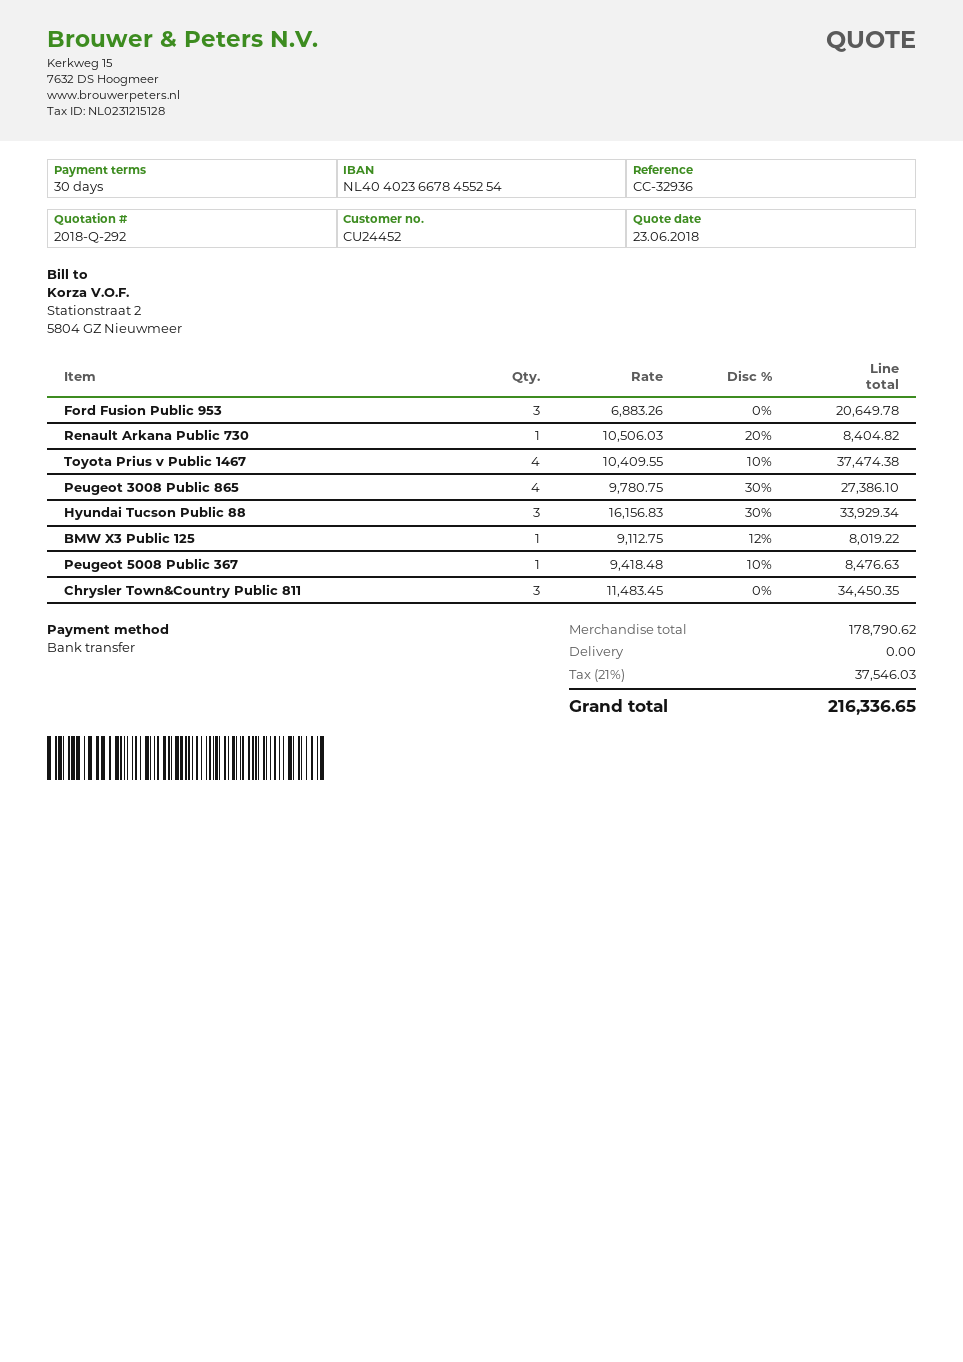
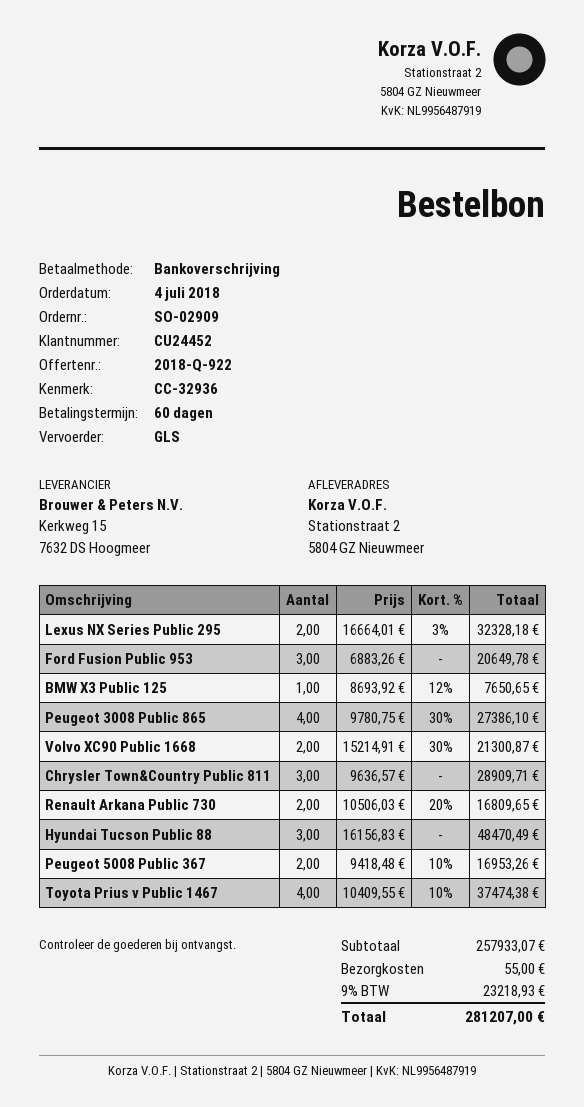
quote number: 2018-Q-292 -> 2018-Q-922
payment terms: 30 days -> 60 days
Renault Arkana Public 730: 1 x 10506.03 - 20% = 8404.82 -> 2 x 10506.03 - 20% = 16809.65
Hyundai Tucson Public 88: 3 x 16156.83 - 30% = 33929.34 -> 3 x 16156.83 = 48470.49
BMW X3 Public 125: 1 x 9112.75 - 12% = 8019.22 -> 1 x 8693.92 - 12% = 7650.65
Peugeot 5008 Public 367: 1 x 9418.48 - 10% = 8476.63 -> 2 x 9418.48 - 10% = 16953.26
Chrysler Town&Country Public 811: 3 x 11483.45 = 34450.35 -> 3 x 9636.57 = 28909.71
Lexus NX Series Public 295: none -> 2 x 16664.01 - 3% = 32328.18
Volvo XC90 Public 1668: none -> 2 x 15214.91 - 30% = 21300.87
subtotal: 178790.62 -> 257933.07
shipping: 0.00 -> 55.00
tax: 21% = 37546.03 -> 9% = 23218.93
total: 216336.65 -> 281207.00

